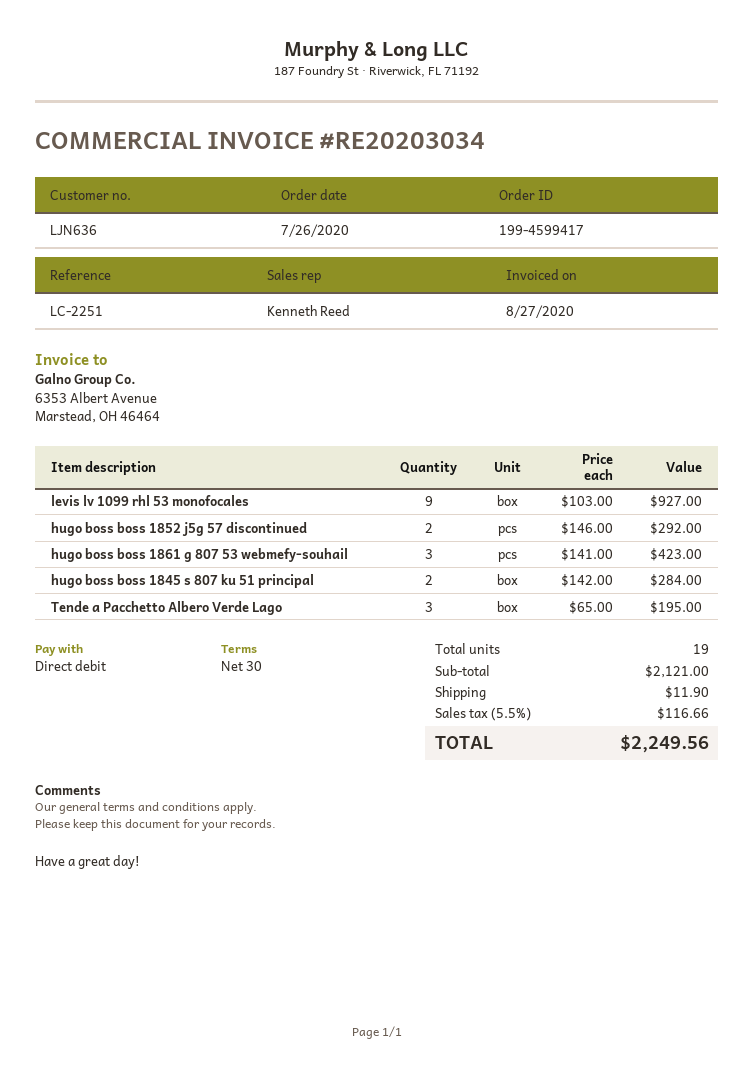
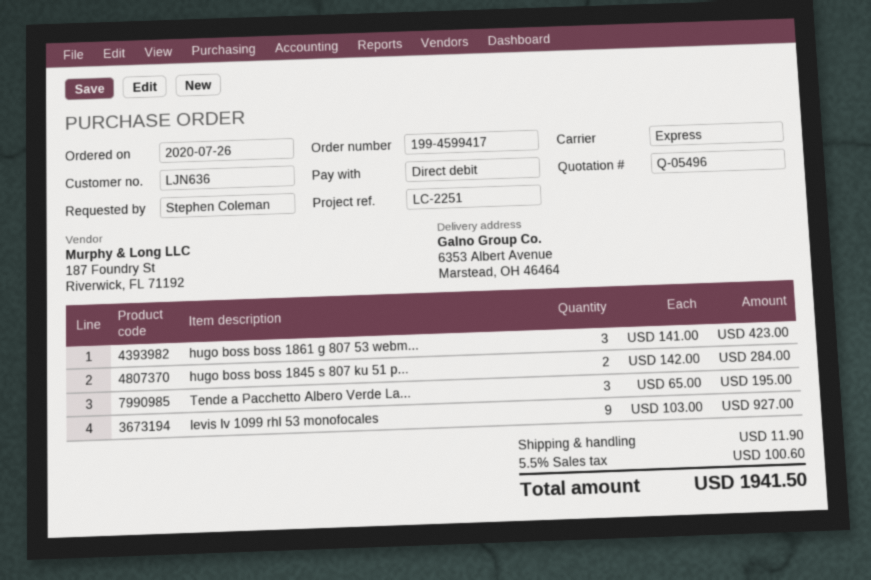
hugo boss boss 1852 j5g 57 discontinued: 2 x 146.00 = 292.00 -> none
tax: 5.5% = 116.66 -> 5.5% = 100.60
total: 2249.56 -> 1941.50

